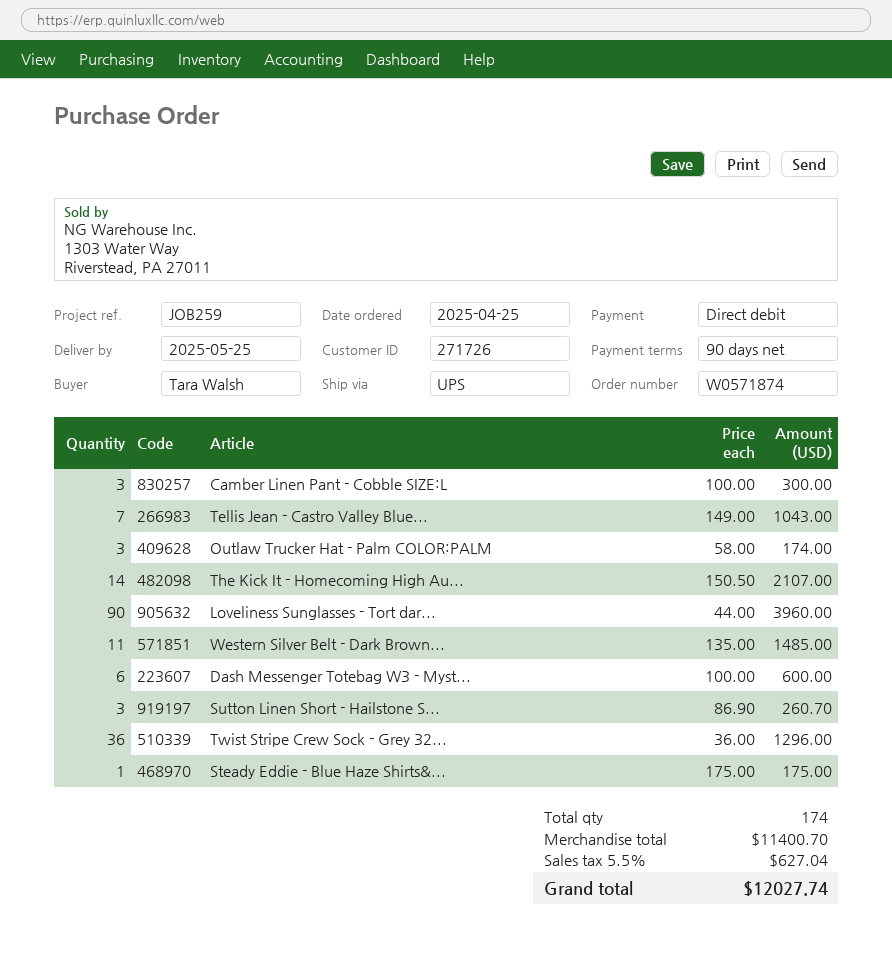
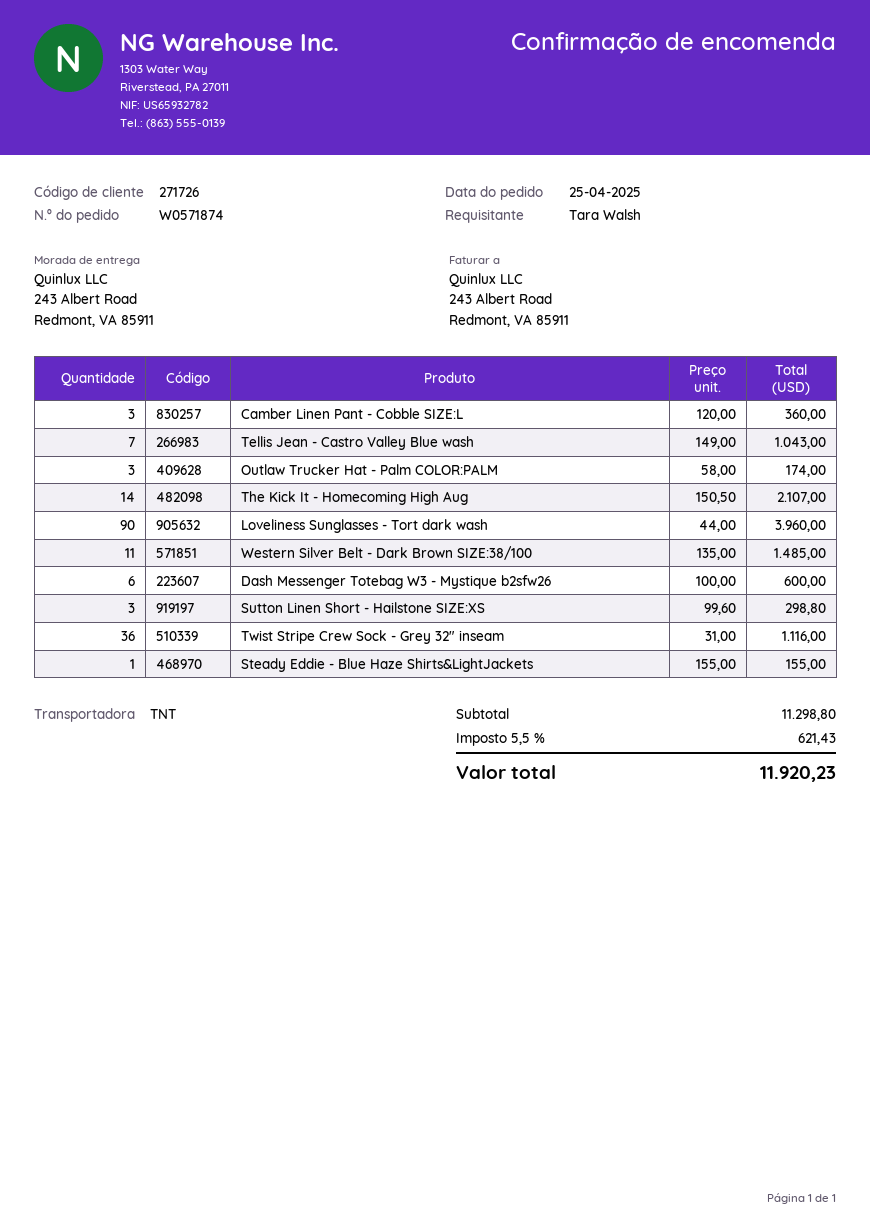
shipping method: UPS -> TNT
Camber Linen Pant - Cobble SIZE:L: 3 x 100.00 = 300.00 -> 3 x 120.00 = 360.00
Sutton Linen Short - Hailstone S...: 3 x 86.90 = 260.70 -> 3 x 99.60 = 298.80
Twist Stripe Crew Sock - Grey 32...: 36 x 36.00 = 1296.00 -> 36 x 31.00 = 1116.00
Steady Eddie - Blue Haze Shirts&...: 1 x 175.00 = 175.00 -> 1 x 155.00 = 155.00
subtotal: 11400.70 -> 11298.80
tax: 5.5% = 627.04 -> 5.5% = 621.43
total: 12027.74 -> 11920.23

